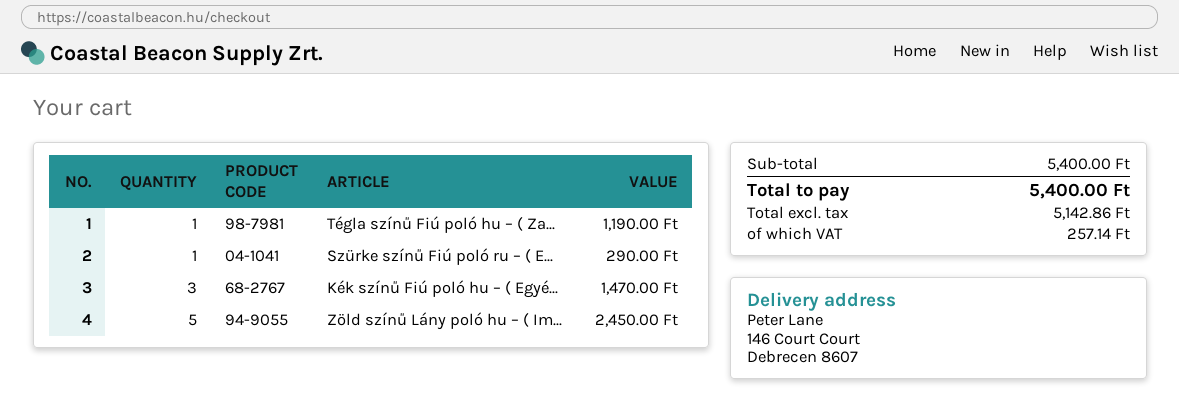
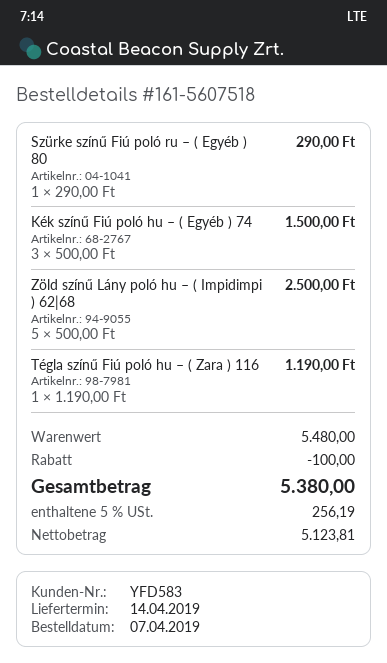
Kék színű Fiú poló hu – ( Egyé...: 3 for 1470.00 -> 3 for 1500.00
Zöld színű Lány poló hu – ( Im...: 5 for 2450.00 -> 5 for 2500.00
subtotal: 5400.00 -> 5480.00
discount: none -> 100.00
net: 5142.86 -> 5123.81
tax: 257.14 -> 256.19
total: 5400.00 -> 5380.00

